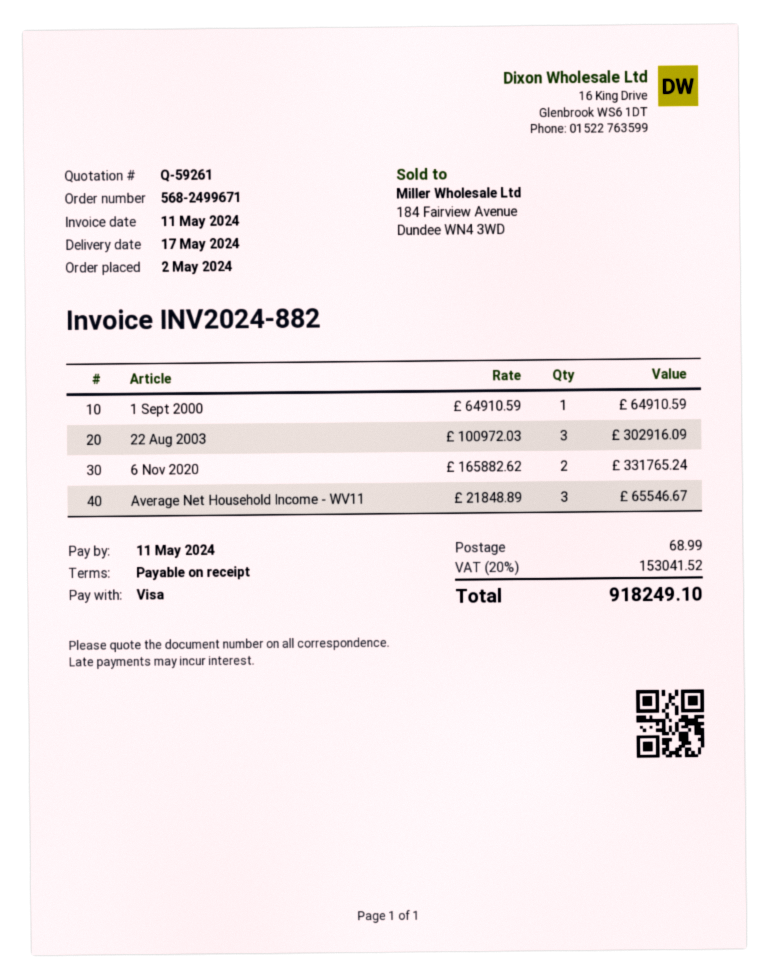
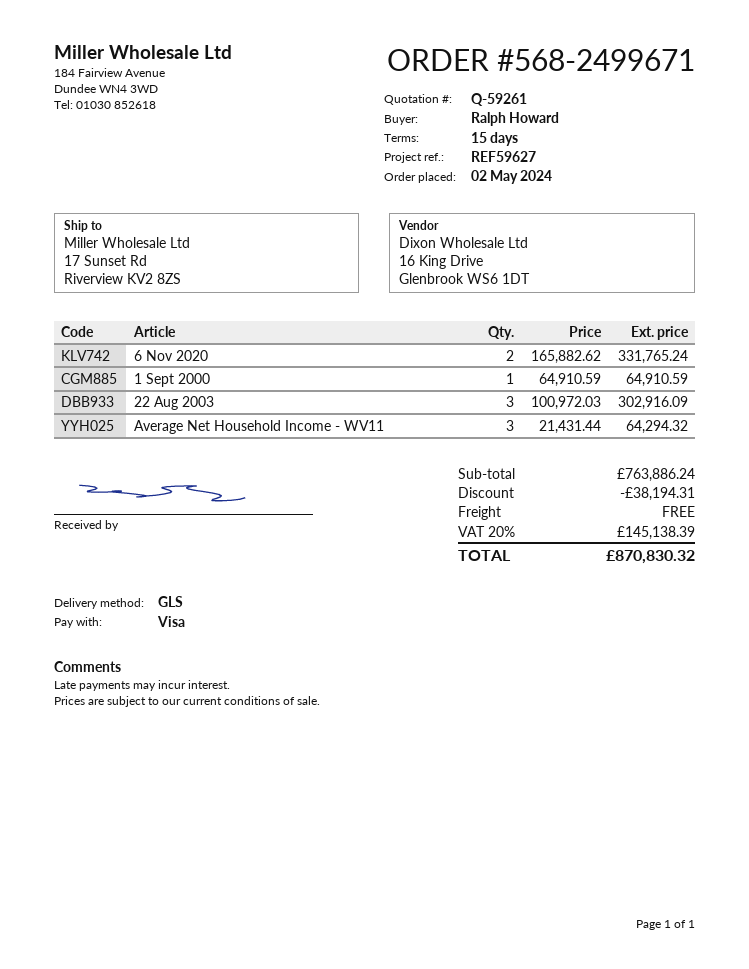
payment terms: on receipt -> 15 days
Average Net Household Income - WV11: 3 x 21848.89 = 65546.67 -> 3 x 21431.44 = 64294.32
discount: none -> 38194.31
shipping: 68.99 -> 0.00
tax: 20% = 153041.52 -> 20% = 145138.39
total: 918249.10 -> 870830.32

